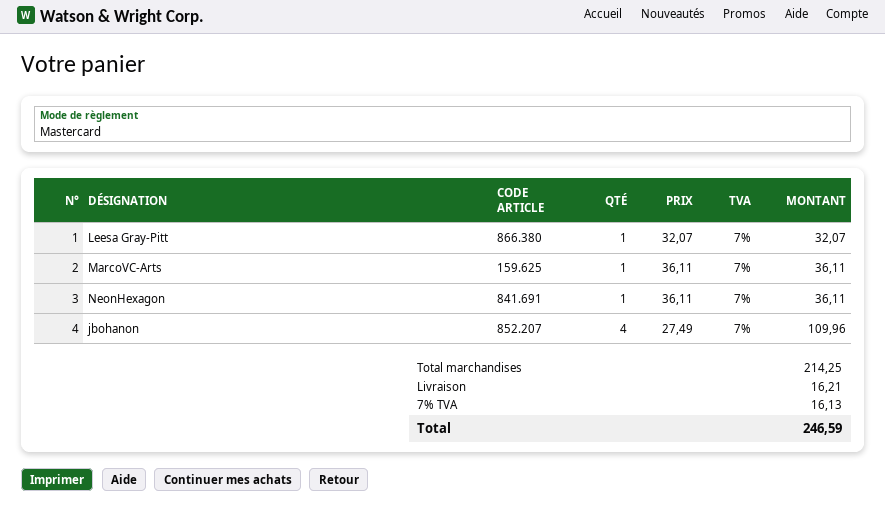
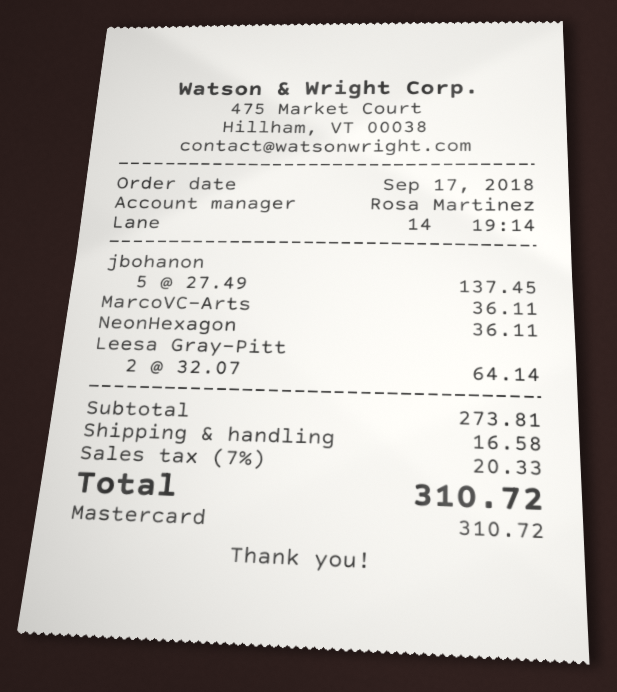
Leesa Gray-Pitt: 1 x 32.07 = 32.07 -> 2 x 32.07 = 64.14
jbohanon: 4 x 27.49 = 109.96 -> 5 x 27.49 = 137.45
subtotal: 214.25 -> 273.81
shipping: 16.21 -> 16.58
tax: 7% = 16.13 -> 7% = 20.33
total: 246.59 -> 310.72

